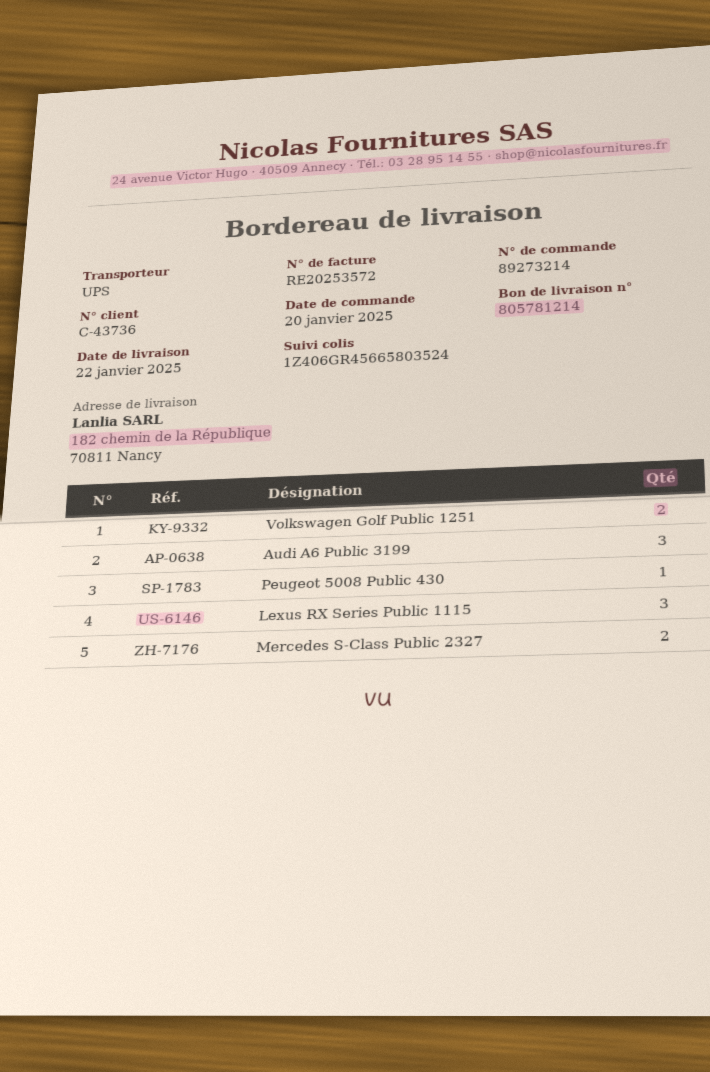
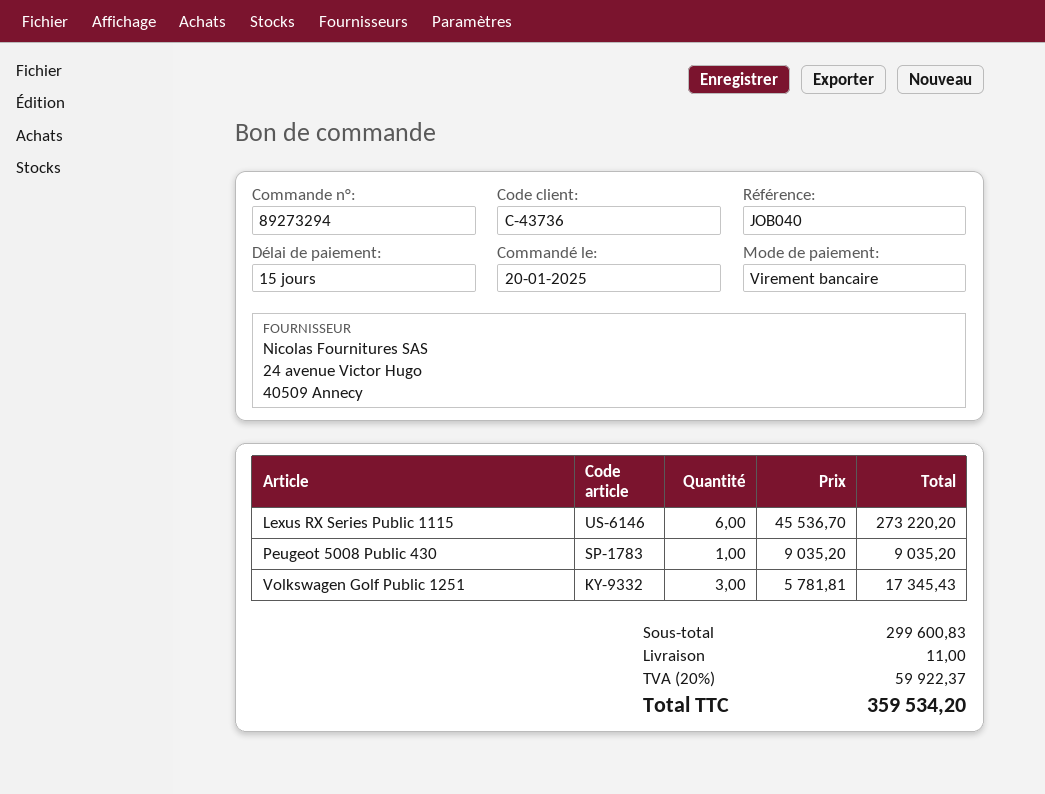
order number: 89273214 -> 89273294
Volkswagen Golf Public 1251: 2 -> 3
Audi A6 Public 3199: 3 -> none
Lexus RX Series Public 1115: 3 -> 6
Mercedes S-Class Public 2327: 2 -> none

